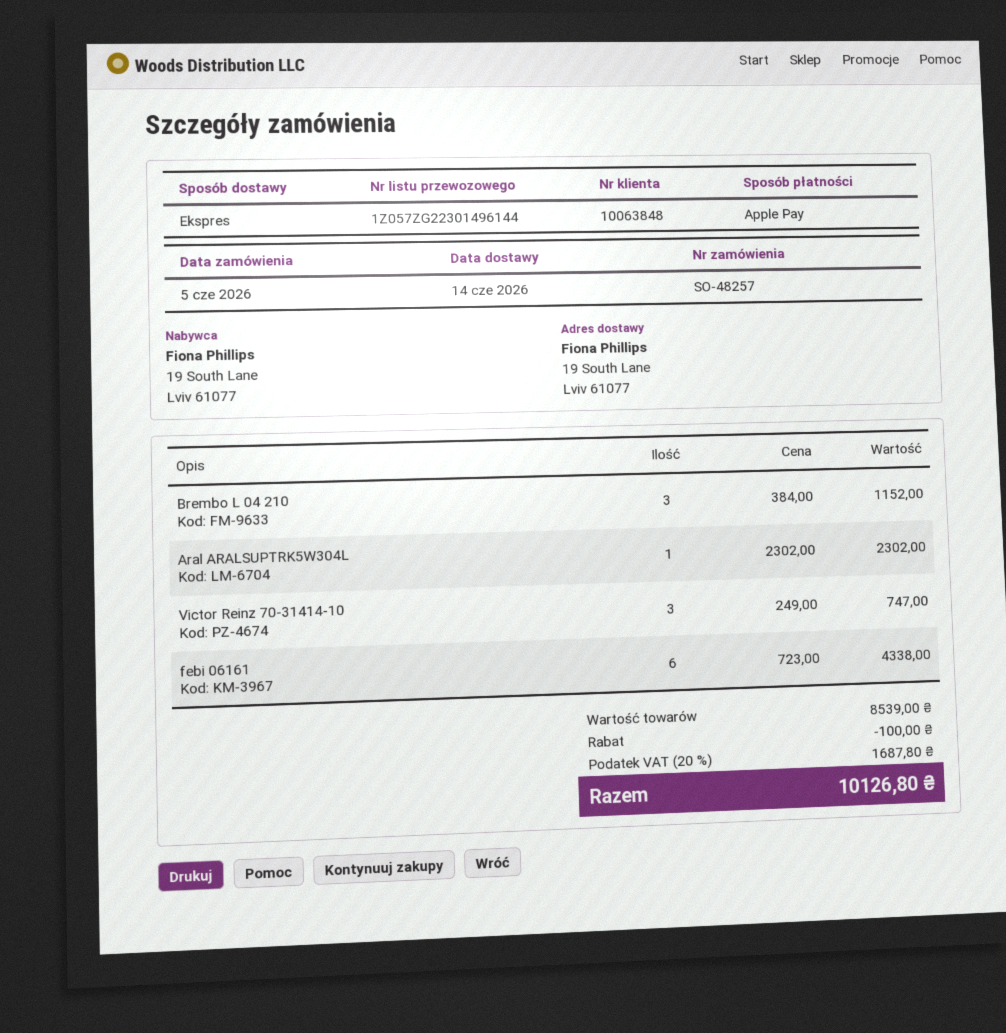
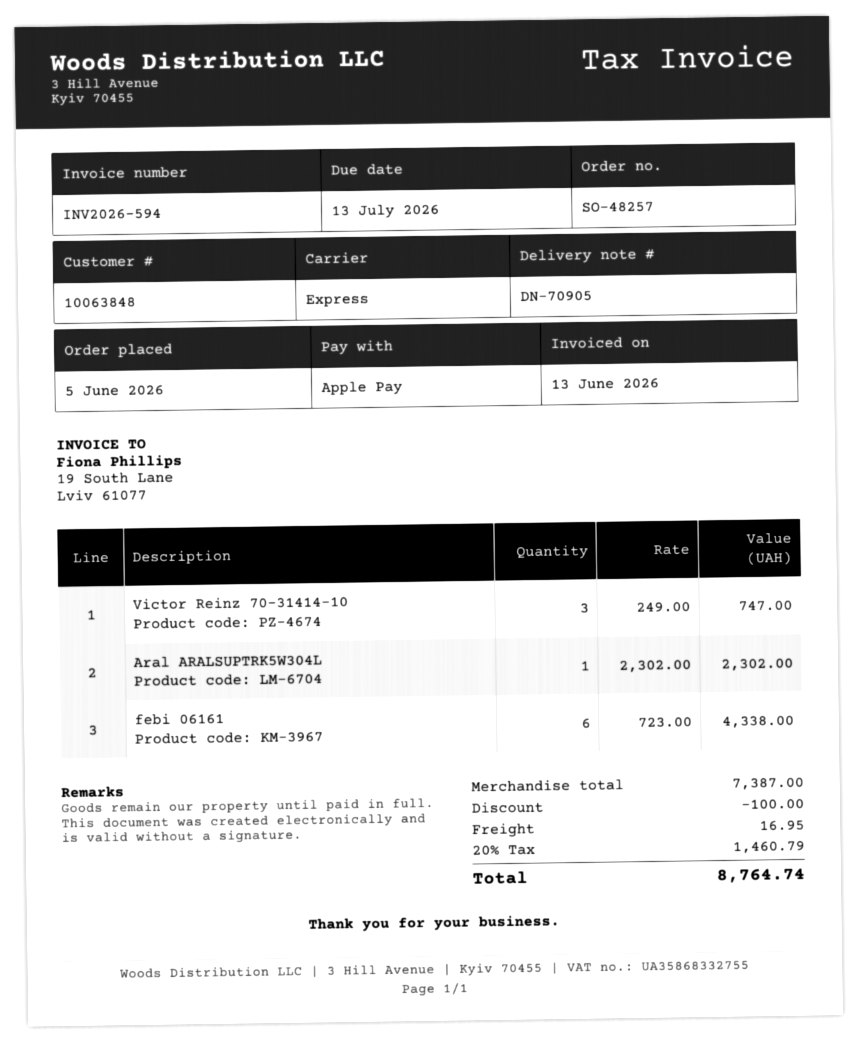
Brembo L 04 210: 3 x 384.00 = 1152.00 -> none
subtotal: 8539.00 -> 7387.00
shipping: none -> 16.95
tax: 20% = 1687.80 -> 20% = 1460.79
total: 10126.80 -> 8764.74

